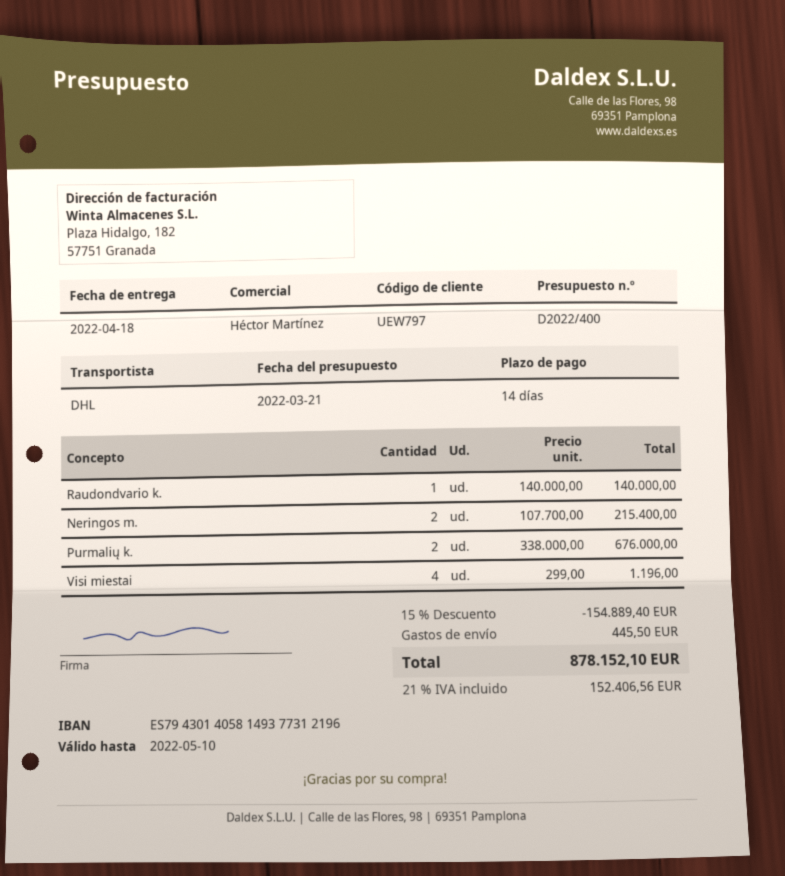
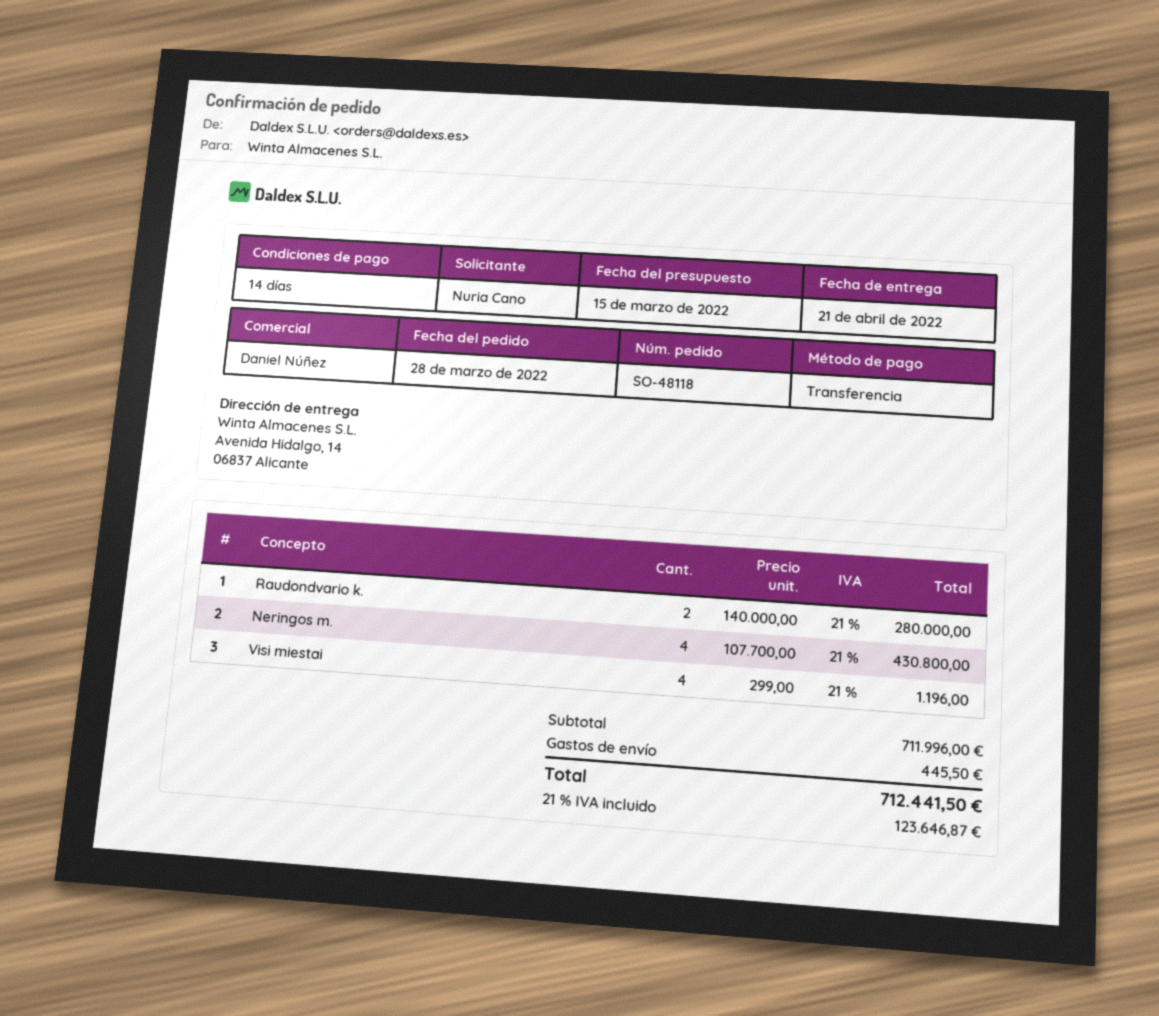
quote date: 2022-03-21 -> 2022-03-15
delivery date: 2022-04-18 -> 2022-04-21
sales rep: Héctor Martínez -> Daniel Núñez
Raudondvario k.: 1 x 140000.00 = 140000.00 -> 2 x 140000.00 = 280000.00
Neringos m.: 2 x 107700.00 = 215400.00 -> 4 x 107700.00 = 430800.00
Purmalių k.: 2 x 338000.00 = 676000.00 -> none
discount: 15% = 154889.40 -> none
tax: 21% = 152406.56 -> 21% = 123646.87
total: 878152.10 -> 712441.50

